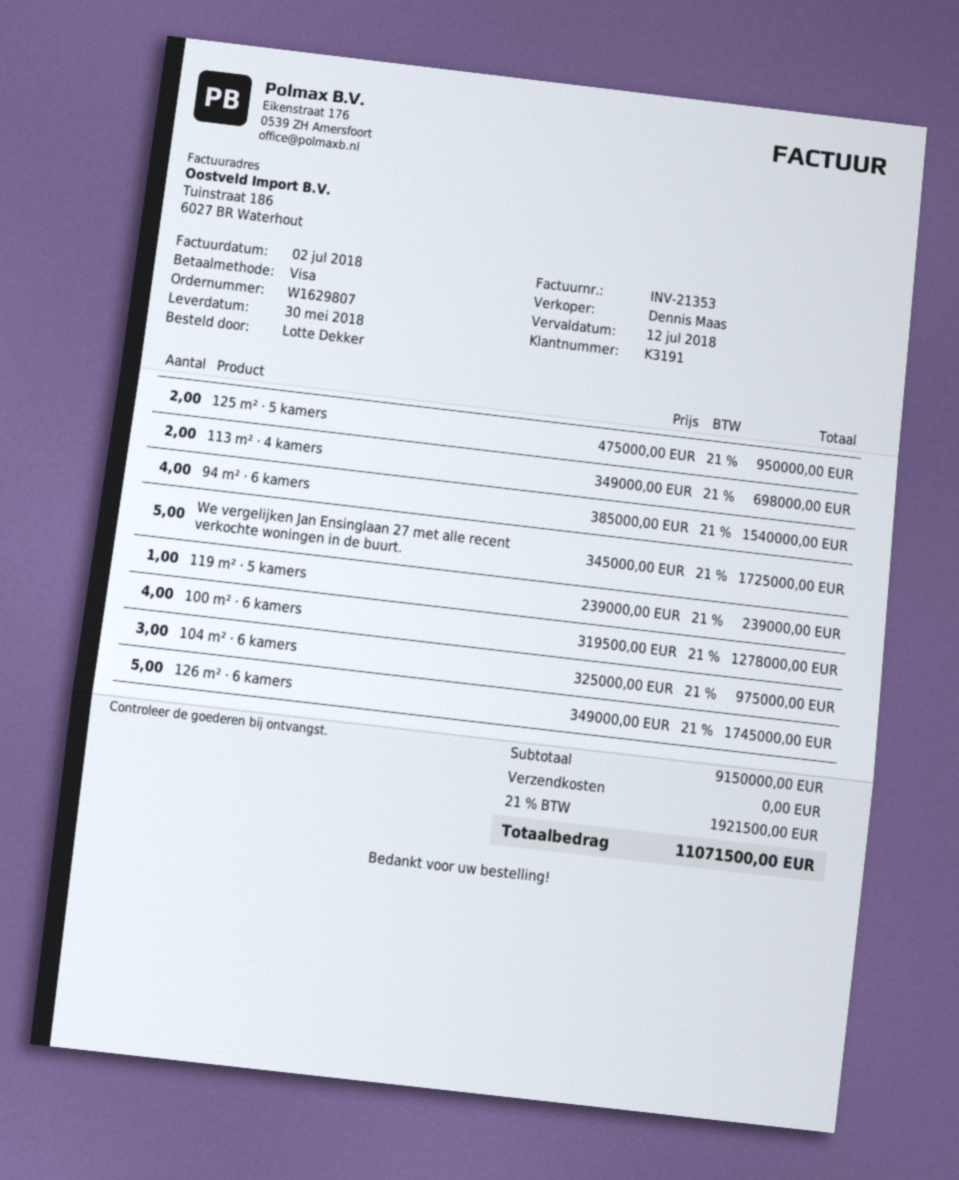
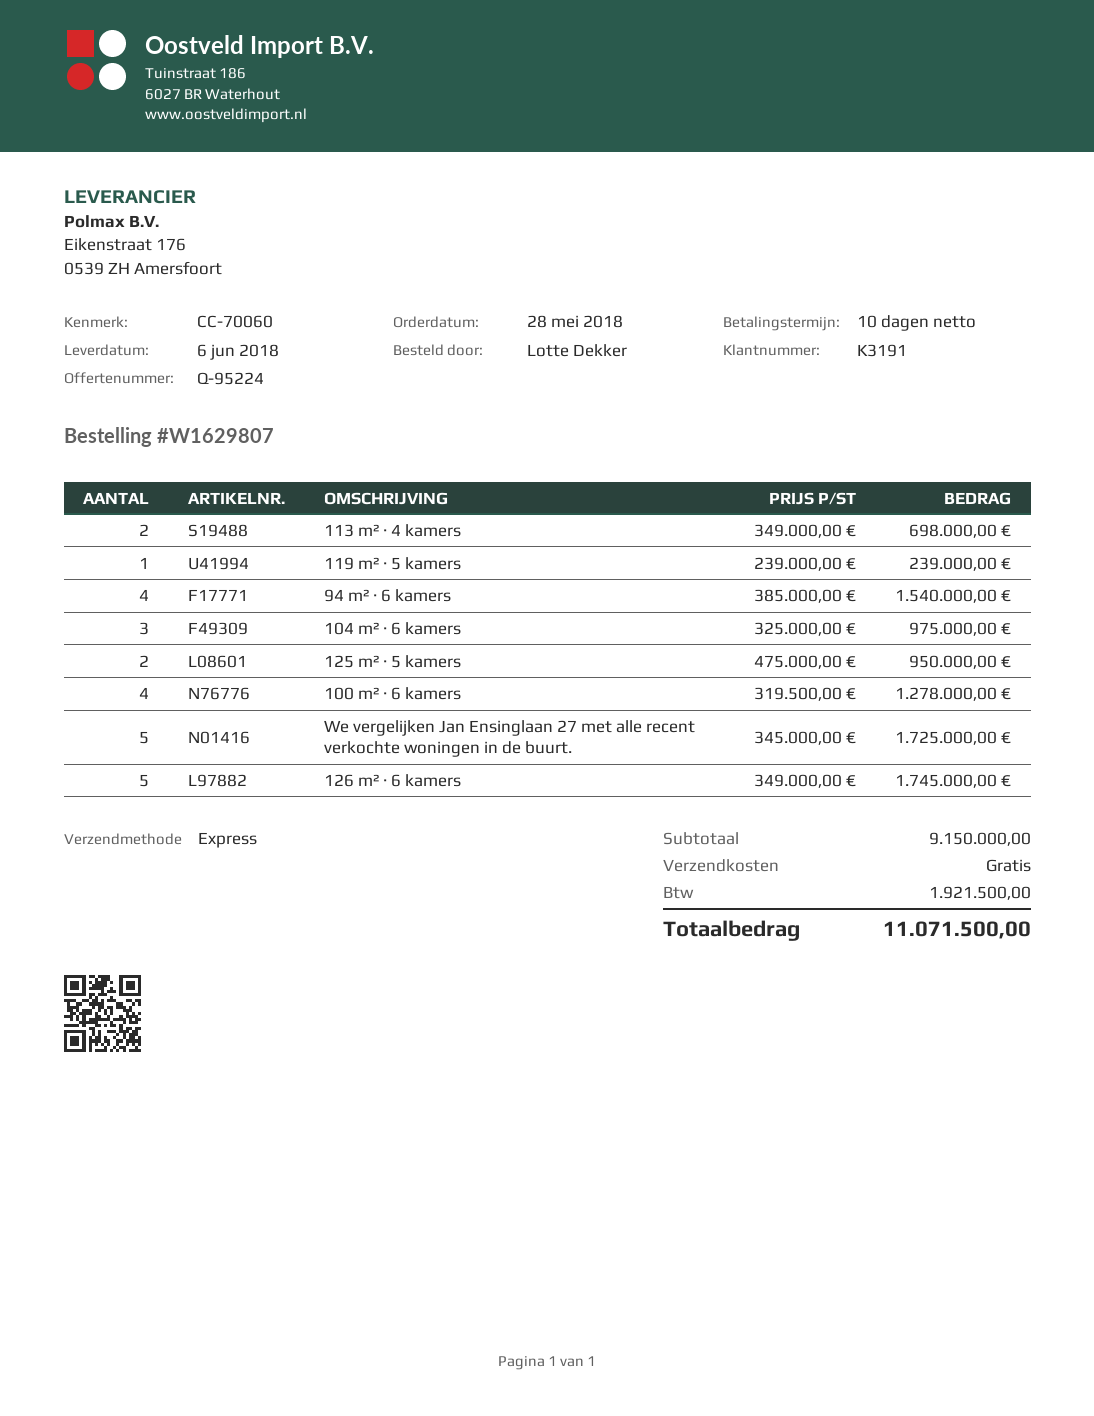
delivery date: 2018-05-30 -> 2018-06-06

